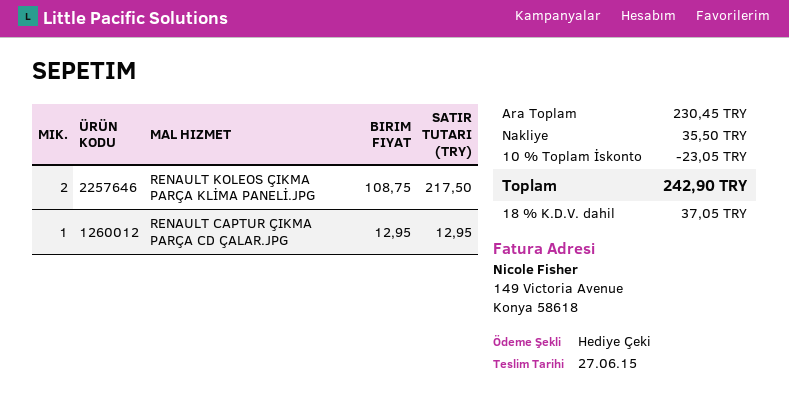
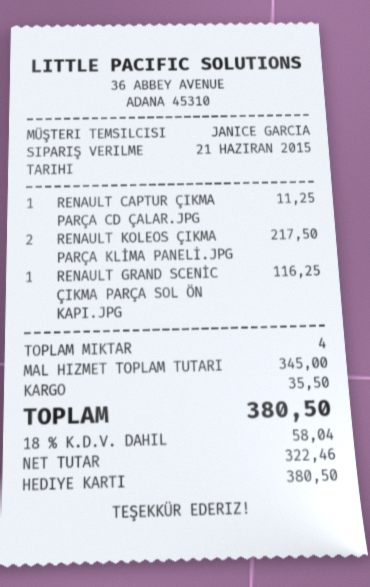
RENAULT CAPTUR ÇIKMA PARÇA CD ÇALAR.JPG: 1 for 12.95 -> 1 for 11.25
RENAULT GRAND SCENİC ÇIKMA PARÇA SOL ÖN KAPI.JPG: none -> 1 for 116.25
subtotal: 230.45 -> 345.00
discount: 10% = 23.05 -> none
tax: 18% = 37.05 -> 18% = 58.04
total: 242.90 -> 380.50

